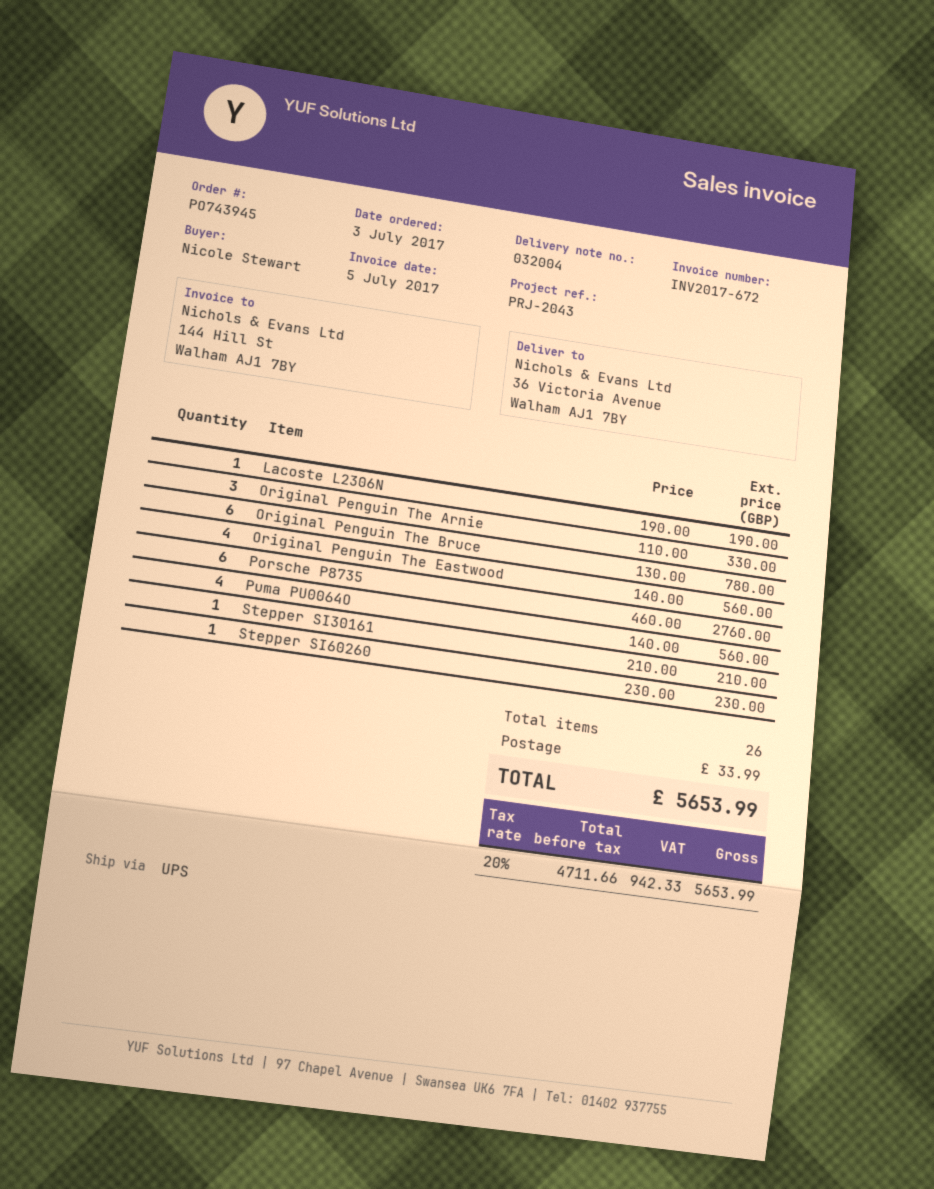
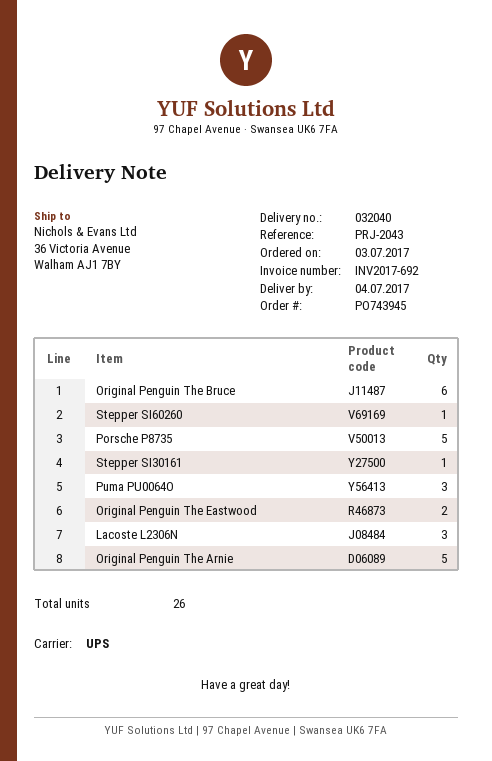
delivery note number: 032004 -> 032040
invoice number: INV2017-672 -> INV2017-692
Lacoste L2306N: 1 -> 3
Original Penguin The Arnie: 3 -> 5
Original Penguin The Eastwood: 4 -> 2
Porsche P8735: 6 -> 5
Puma PU0064O: 4 -> 3

